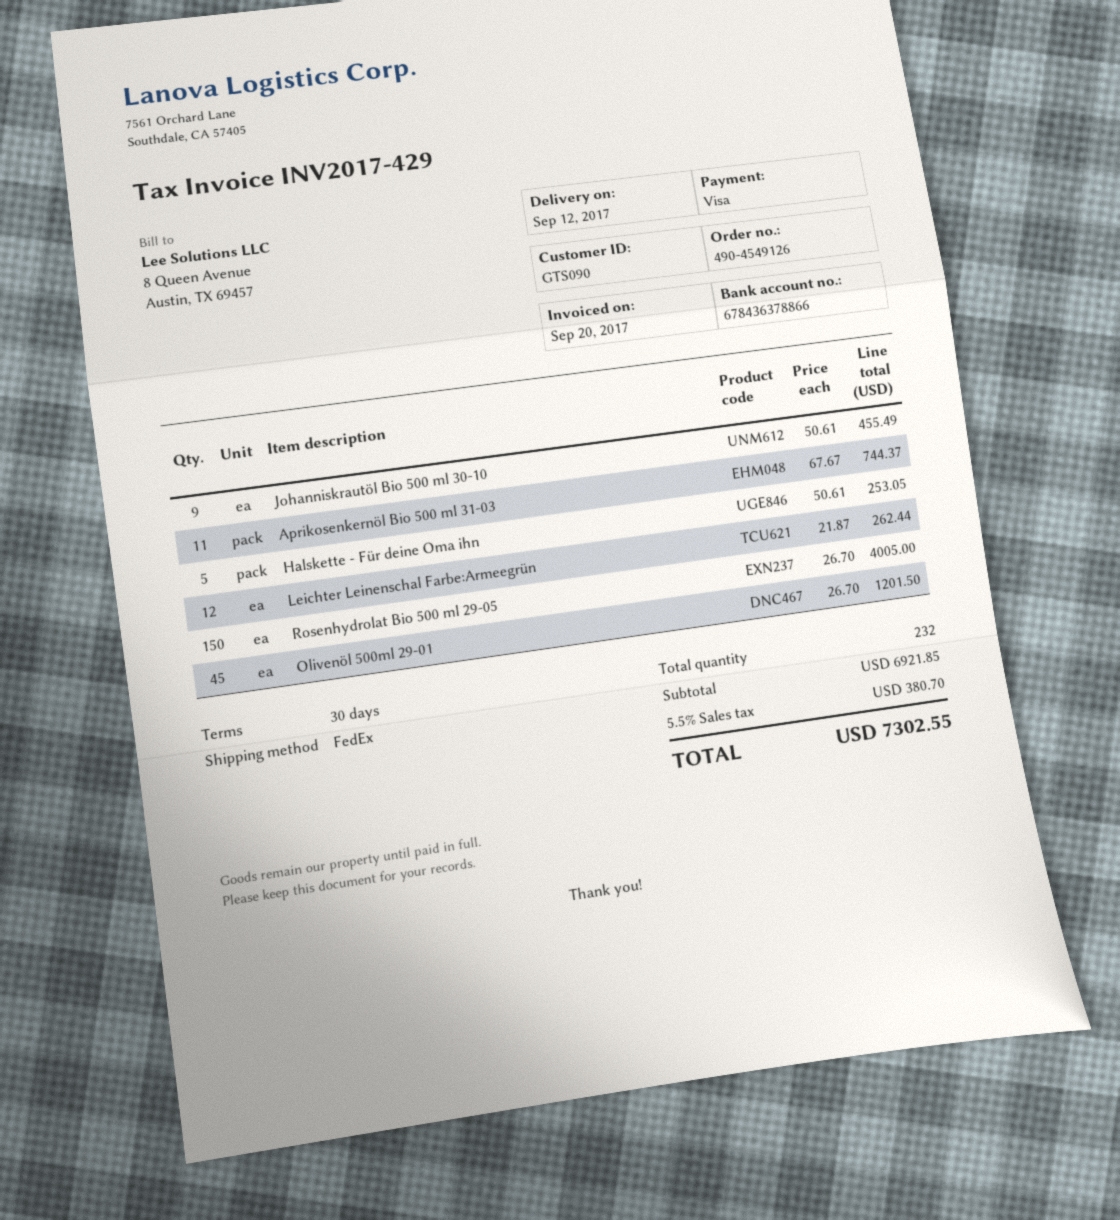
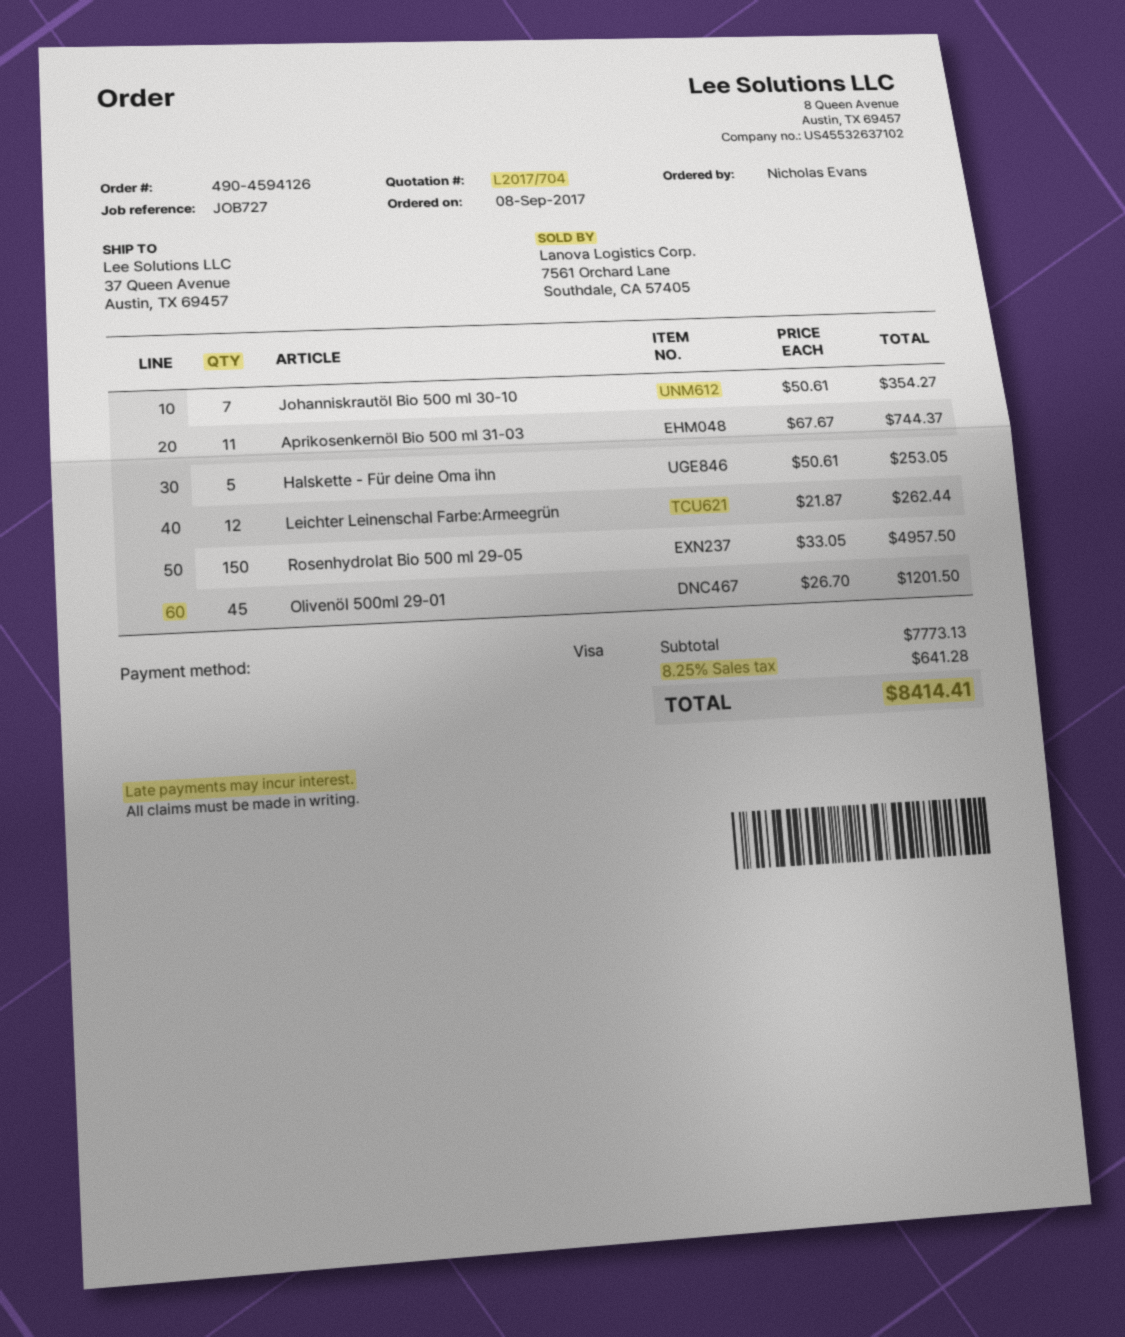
order number: 490-4549126 -> 490-4594126
Johanniskrautöl Bio 500 ml 30-10: 9 x 50.61 = 455.49 -> 7 x 50.61 = 354.27
Rosenhydrolat Bio 500 ml 29-05: 150 x 26.70 = 4005.00 -> 150 x 33.05 = 4957.50
subtotal: 6921.85 -> 7773.13
tax: 5.5% = 380.70 -> 8.25% = 641.28
total: 7302.55 -> 8414.41

